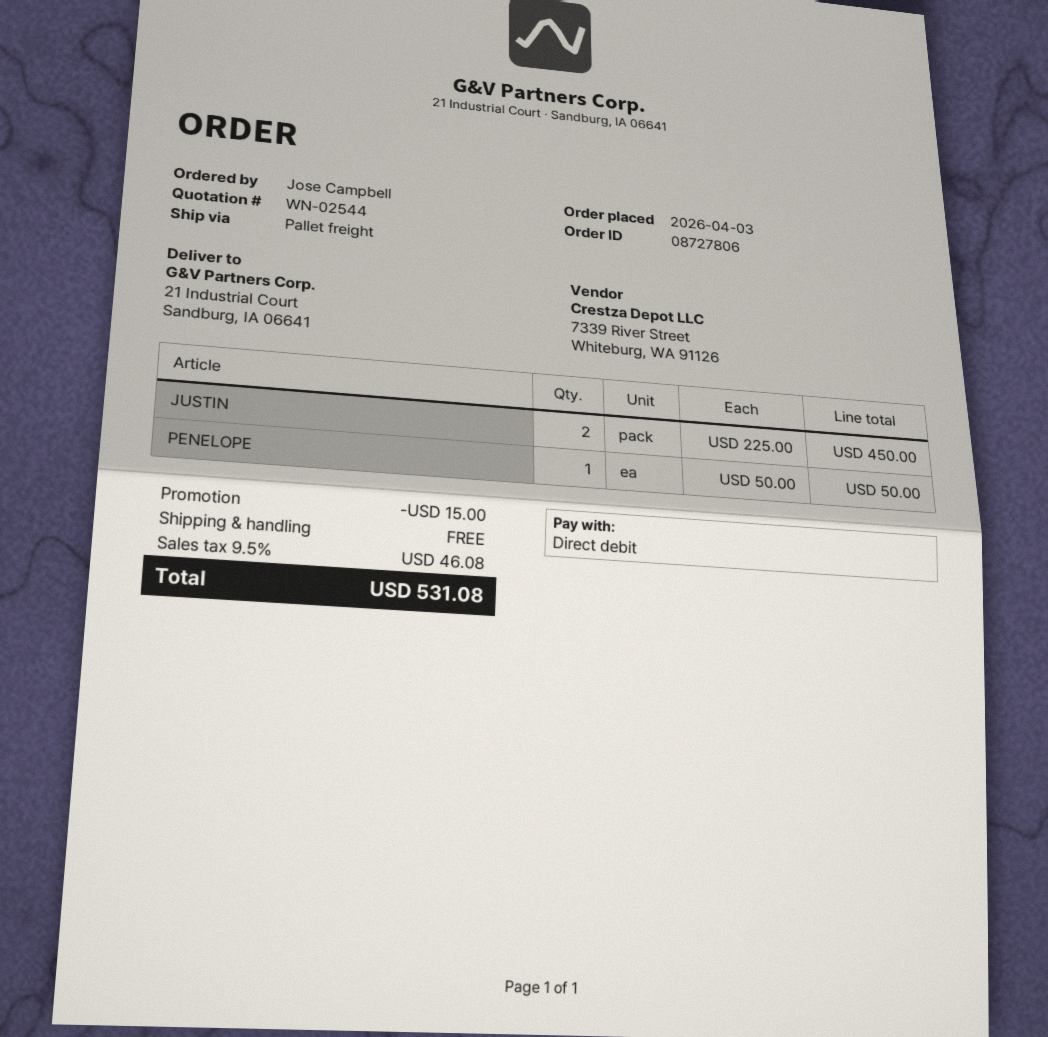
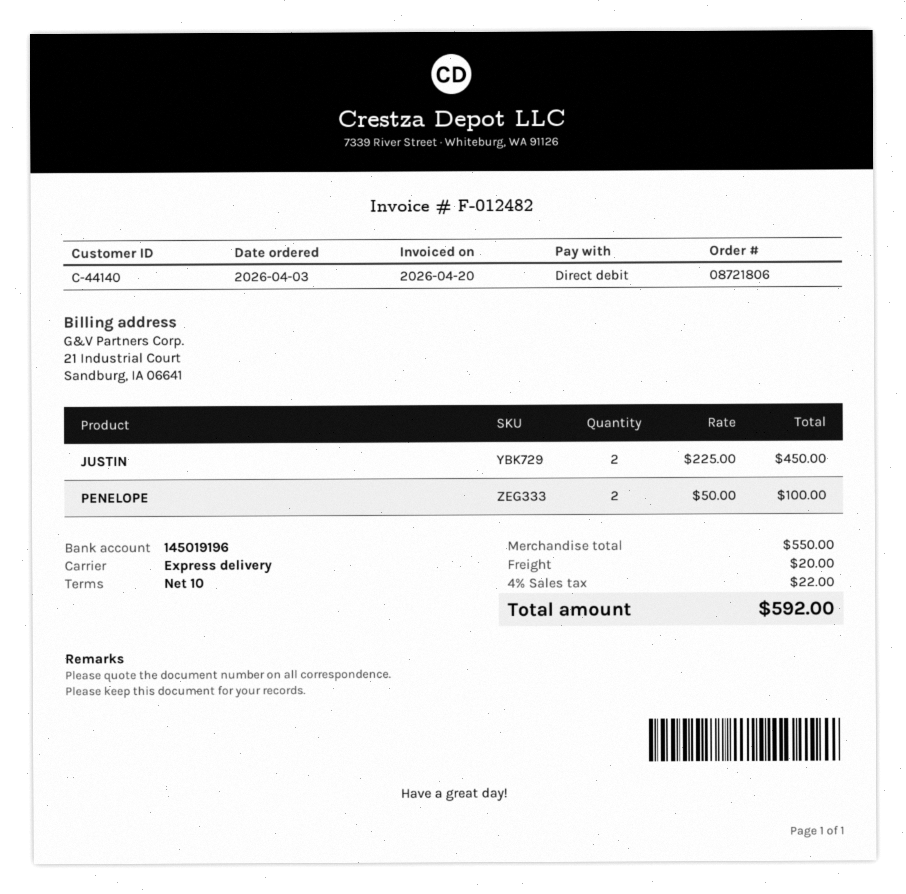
order number: 08727806 -> 08721806
shipping method: pallet freight -> express
PENELOPE: 1 x 50.00 = 50.00 -> 2 x 50.00 = 100.00
discount: 15.00 -> none
shipping: 0.00 -> 20.00
tax: 9.5% = 46.08 -> 4% = 22.00
total: 531.08 -> 592.00

